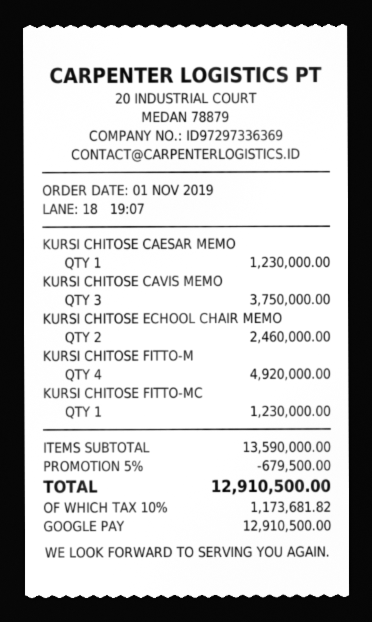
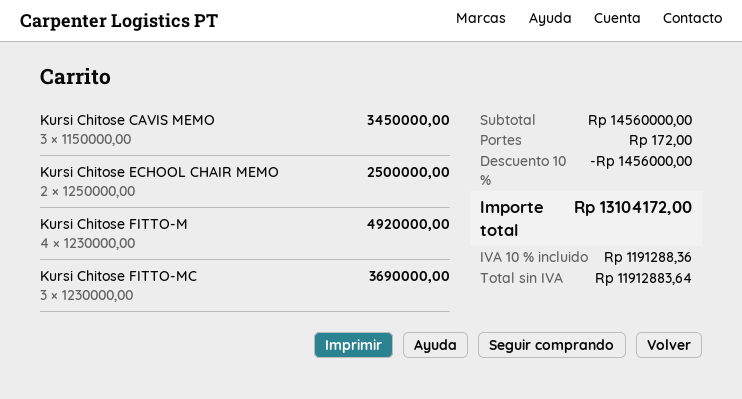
KURSI CHITOSE CAESAR MEMO: 1 for 1230000.00 -> none
KURSI CHITOSE CAVIS MEMO: 3 for 3750000.00 -> 3 for 3450000.00
KURSI CHITOSE ECHOOL CHAIR MEMO: 2 for 2460000.00 -> 2 for 2500000.00
KURSI CHITOSE FITTO-MC: 1 for 1230000.00 -> 3 for 3690000.00
subtotal: 13590000.00 -> 14560000.00
discount: 5% = 679500.00 -> 10% = 1456000.00
shipping: none -> 172.00
tax: 10% = 1173681.82 -> 10% = 1191288.36
total: 12910500.00 -> 13104172.00

